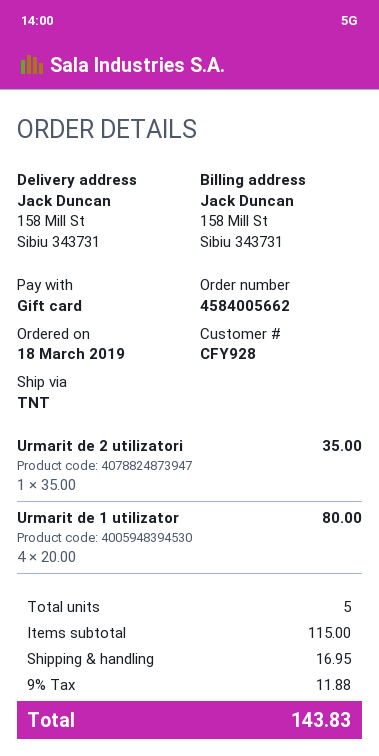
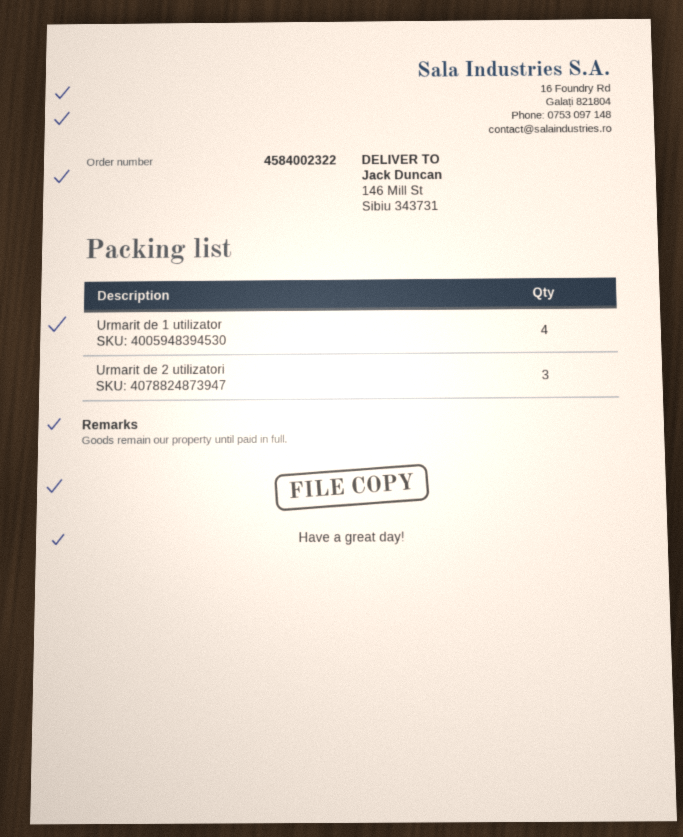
order number: 4584005662 -> 4584002322
ship to: 158 Mill St, Sibiu 343731 -> 146 Mill St, Sibiu 343731
Urmarit de 2 utilizatori: 1 -> 3

